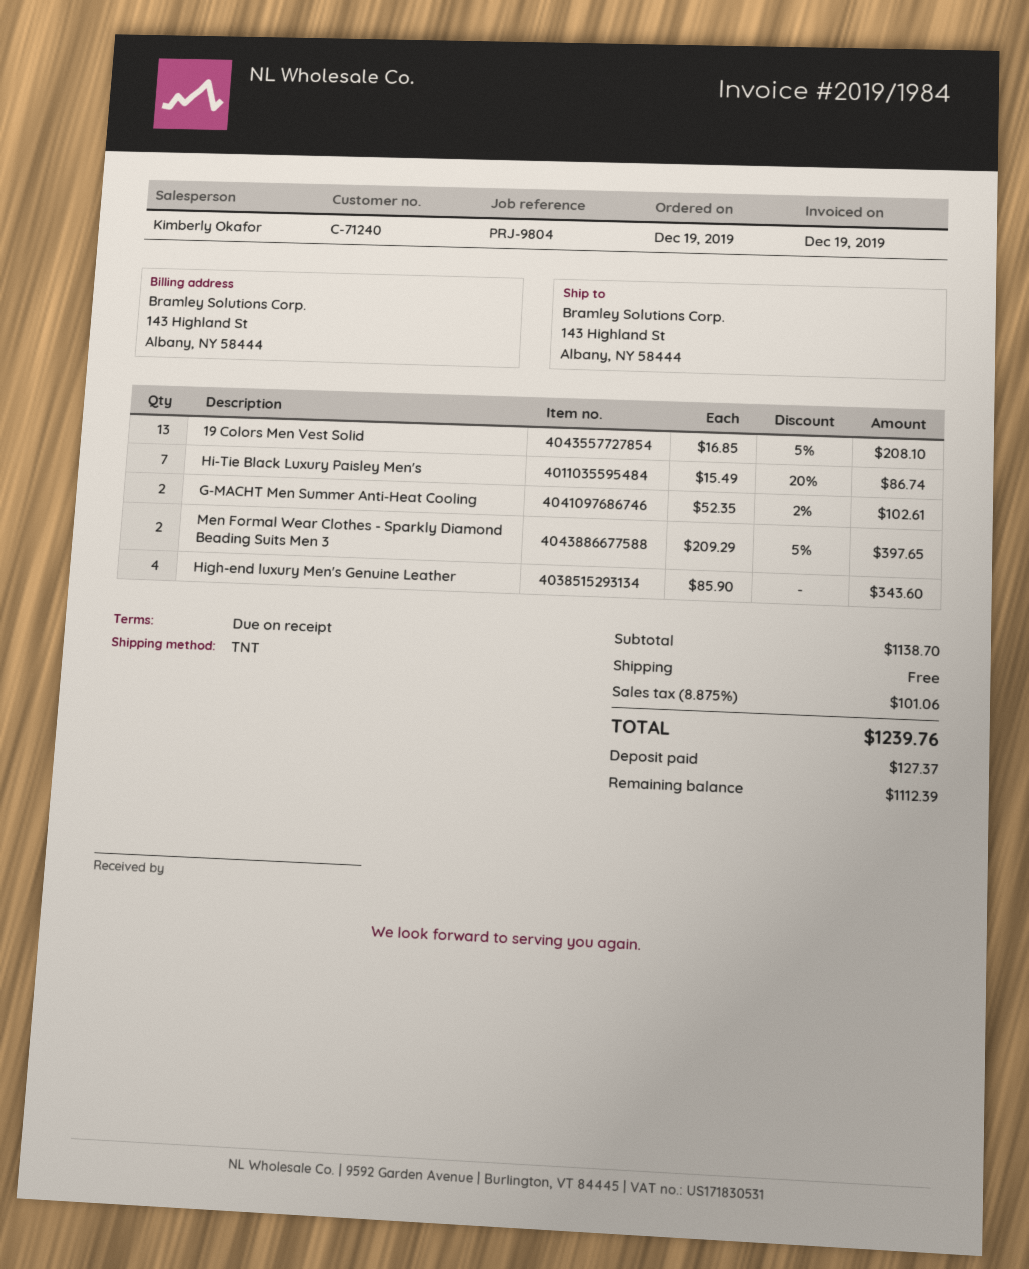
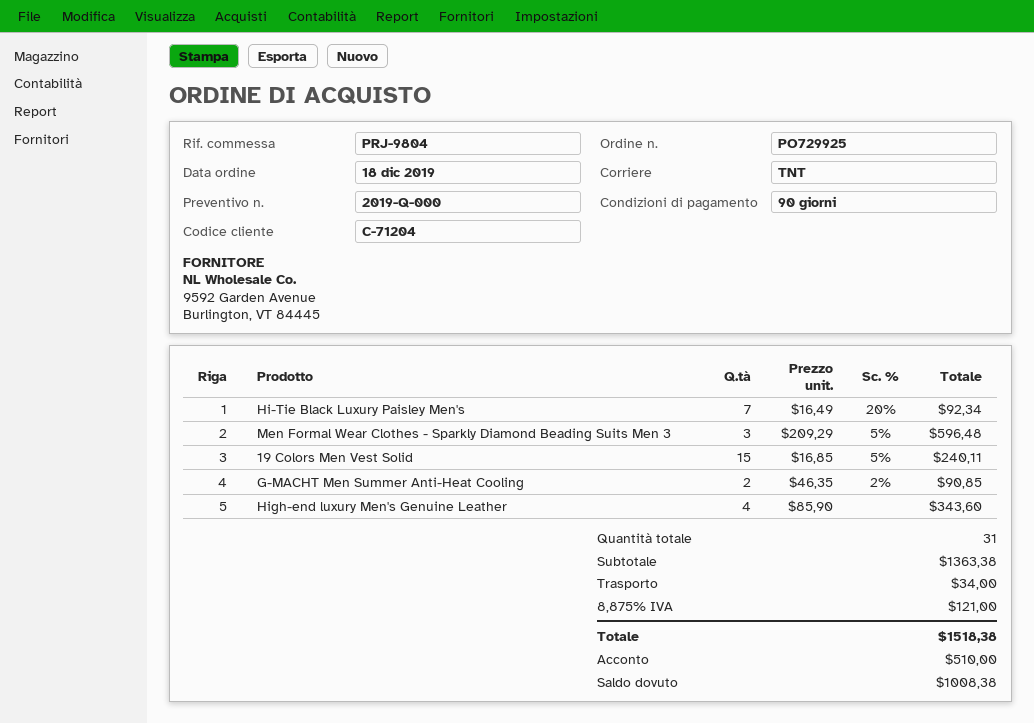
order date: 2019-12-19 -> 2019-12-18
payment terms: on receipt -> 90 days
customer number: C-71240 -> C-71204
19 Colors Men Vest Solid: 13 x 16.85 - 5% = 208.10 -> 15 x 16.85 - 5% = 240.11
Hi-Tie Black Luxury Paisley Men's: 7 x 15.49 - 20% = 86.74 -> 7 x 16.49 - 20% = 92.34
G-MACHT Men Summer Anti-Heat Cooling: 2 x 52.35 - 2% = 102.61 -> 2 x 46.35 - 2% = 90.85
Men Formal Wear Clothes - Sparkly Diamond Beading Suits Men 3: 2 x 209.29 - 5% = 397.65 -> 3 x 209.29 - 5% = 596.48
subtotal: 1138.70 -> 1363.38
shipping: 0.00 -> 34.00
tax: 8.875% = 101.06 -> 8.875% = 121.00
total: 1239.76 -> 1518.38
deposit: 127.37 -> 510.00
balance: 1112.39 -> 1008.38

